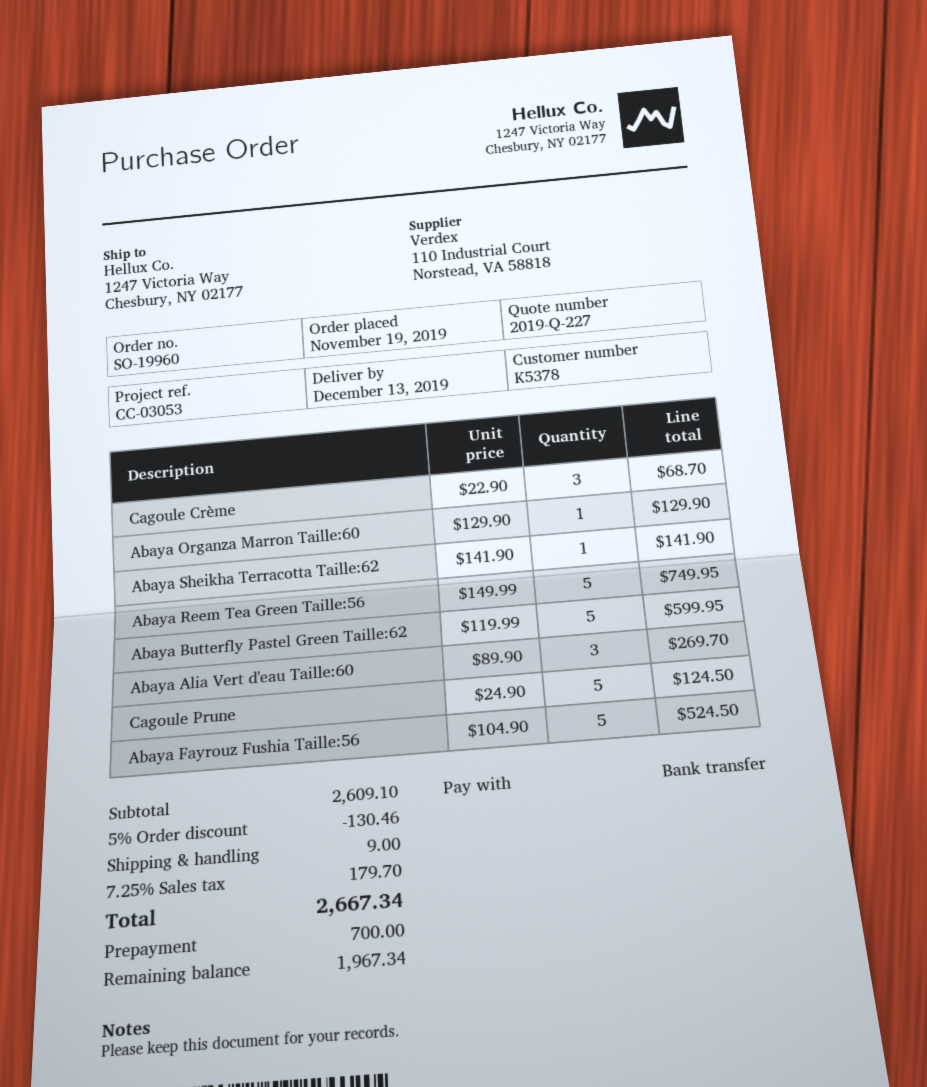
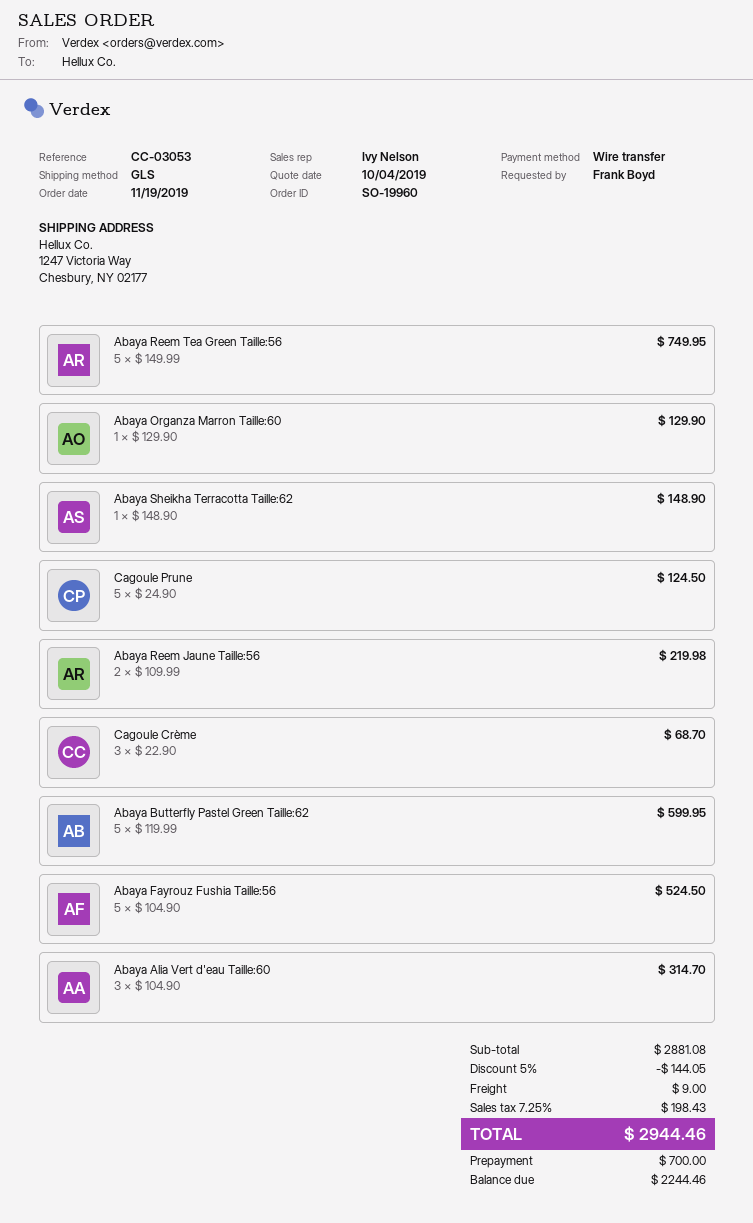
Abaya Sheikha Terracotta Taille:62: 1 x 141.90 = 141.90 -> 1 x 148.90 = 148.90
Abaya Alia Vert d'eau Taille:60: 3 x 89.90 = 269.70 -> 3 x 104.90 = 314.70
Abaya Reem Jaune Taille:56: none -> 2 x 109.99 = 219.98
subtotal: 2609.10 -> 2881.08
discount: 5% = 130.46 -> 5% = 144.05
tax: 7.25% = 179.70 -> 7.25% = 198.43
total: 2667.34 -> 2944.46
balance: 1967.34 -> 2244.46

